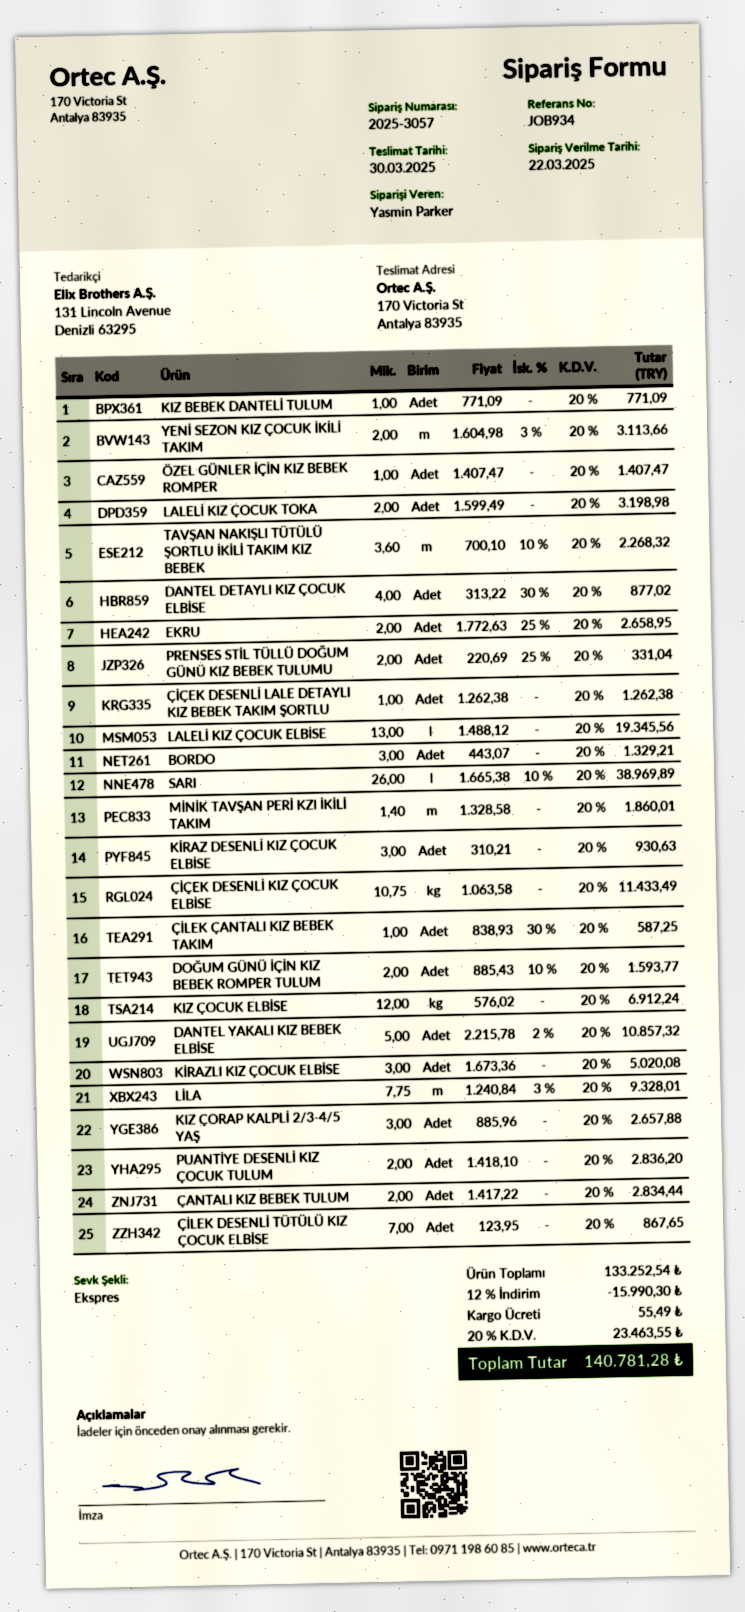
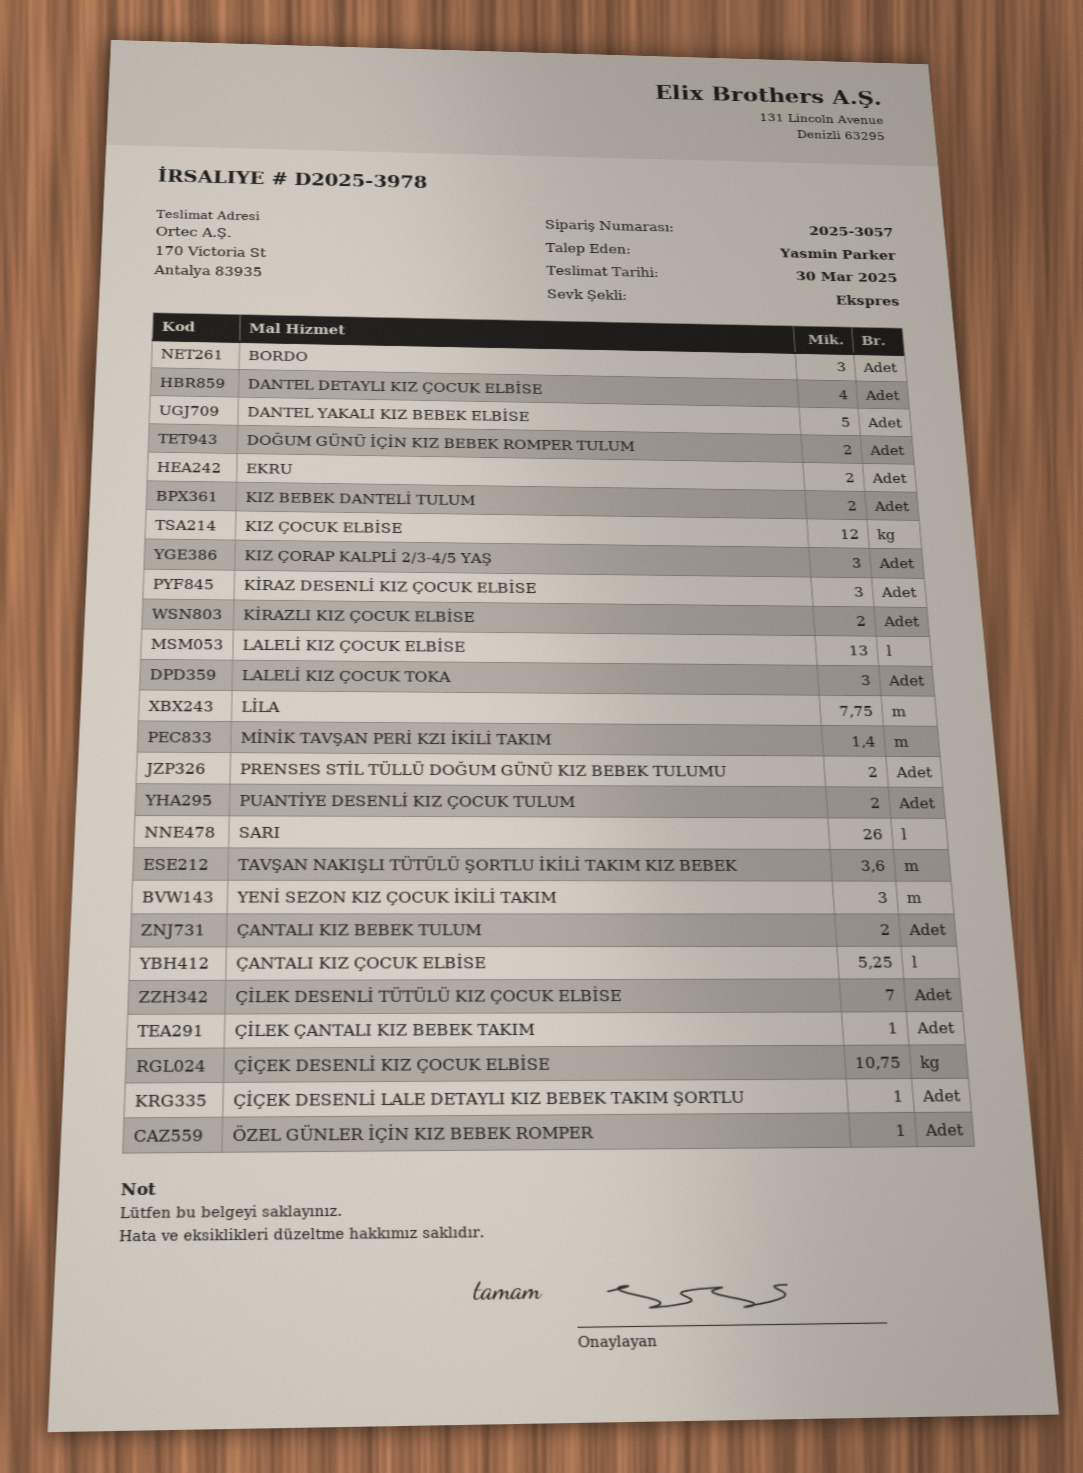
KIZ BEBEK DANTELİ TULUM: 1 -> 2
YENİ SEZON KIZ ÇOCUK İKİLİ TAKIM: 2 -> 3
LALELİ KIZ ÇOCUK TOKA: 2 -> 3
KİRAZLI KIZ ÇOCUK ELBİSE: 3 -> 2
ÇANTALI KIZ ÇOCUK ELBİSE: none -> 5.25

